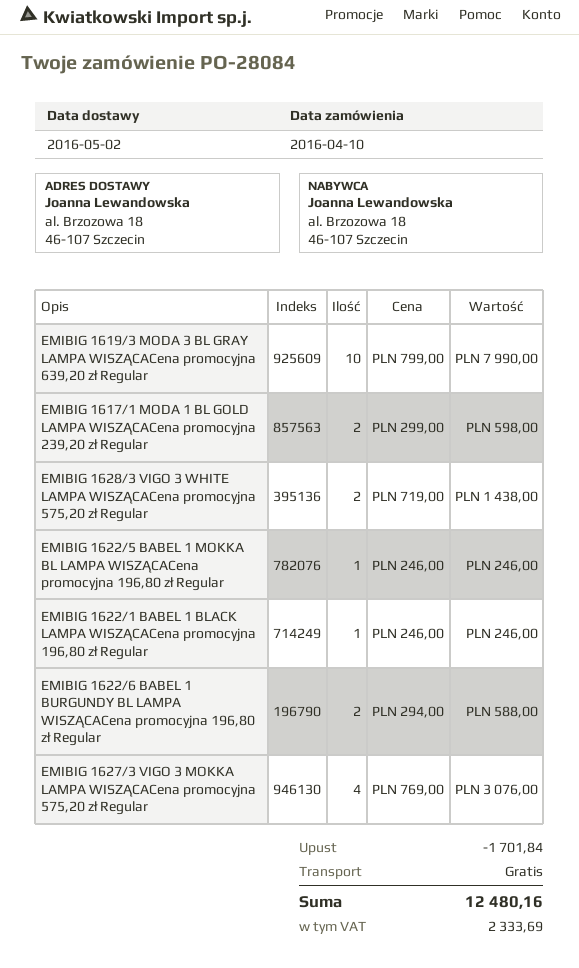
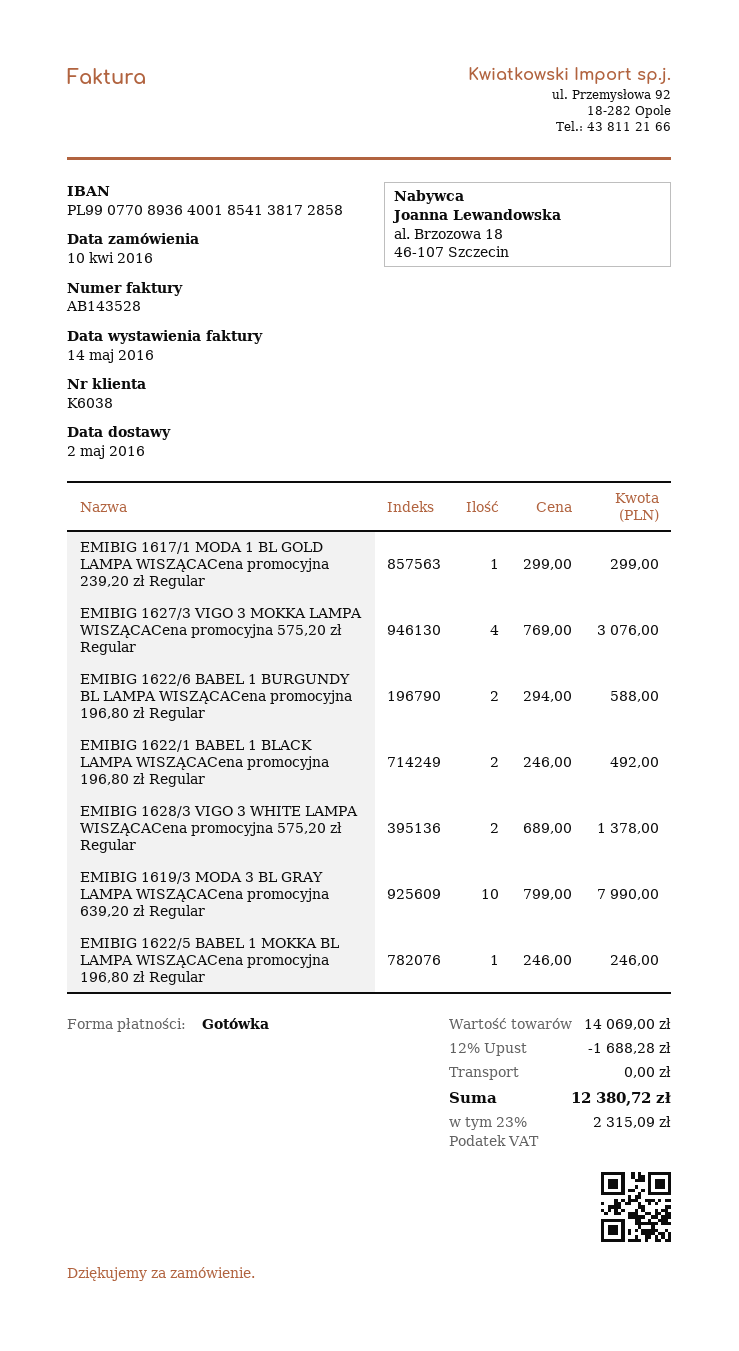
EMIBIG 1617/1 MODA 1 BL GOLD LAMPA WISZĄCACena promocyjna 239,20 zł Regular: 2 x 299.00 = 598.00 -> 1 x 299.00 = 299.00
EMIBIG 1628/3 VIGO 3 WHITE LAMPA WISZĄCACena promocyjna 575,20 zł Regular: 2 x 719.00 = 1438.00 -> 2 x 689.00 = 1378.00
EMIBIG 1622/1 BABEL 1 BLACK LAMPA WISZĄCACena promocyjna 196,80 zł Regular: 1 x 246.00 = 246.00 -> 2 x 246.00 = 492.00
discount: 1701.84 -> 1688.28
tax: 2333.69 -> 2315.09
total: 12480.16 -> 12380.72

